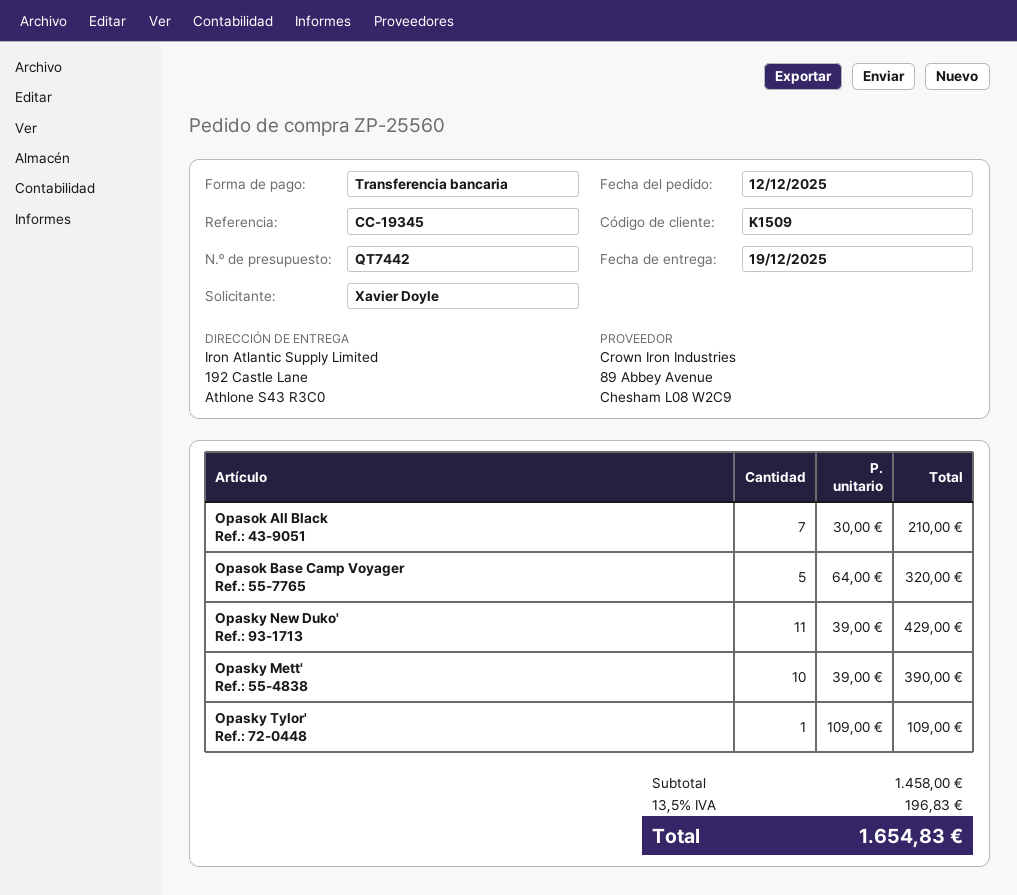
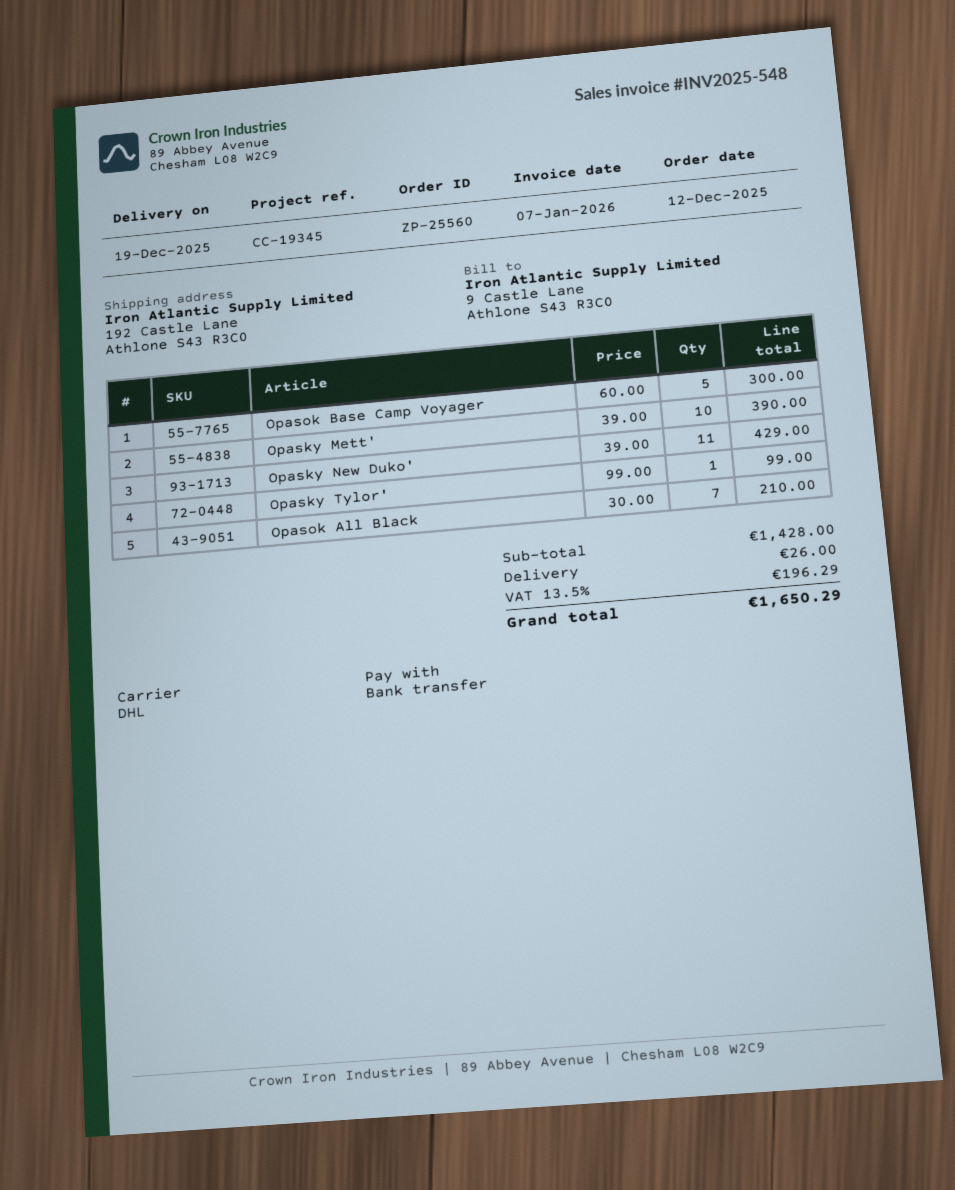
Opasok Base Camp Voyager: 5 x 64.00 = 320.00 -> 5 x 60.00 = 300.00
Opasky Tylor': 1 x 109.00 = 109.00 -> 1 x 99.00 = 99.00
subtotal: 1458.00 -> 1428.00
shipping: none -> 26.00
tax: 13.5% = 196.83 -> 13.5% = 196.29
total: 1654.83 -> 1650.29

